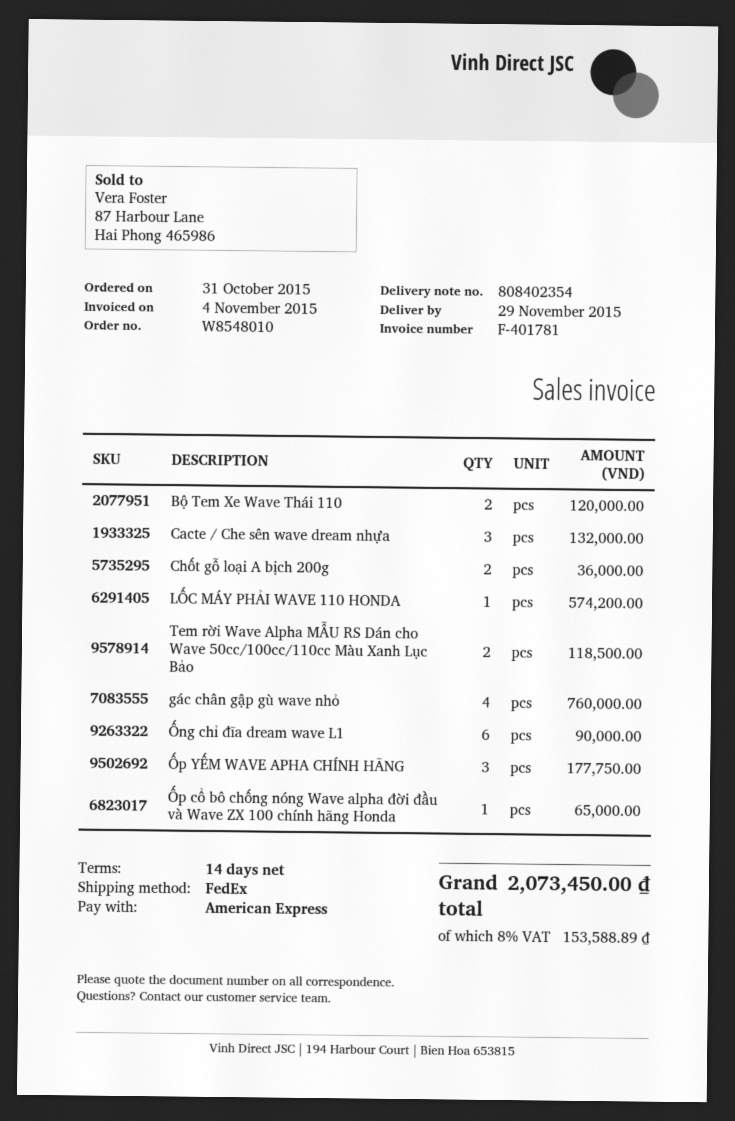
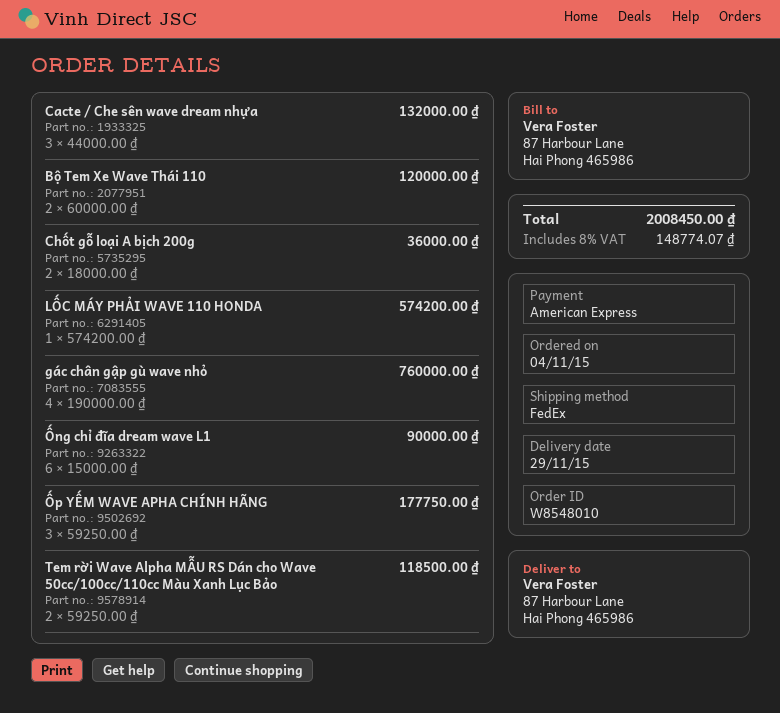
order date: 2015-10-31 -> 2015-11-04
Ốp cổ bô chống nóng Wave alpha đời đầu và Wave ZX 100 chính hãng Honda: 1 for 65000.00 -> none
tax: 8% = 153588.89 -> 8% = 148774.07
total: 2073450.00 -> 2008450.00

